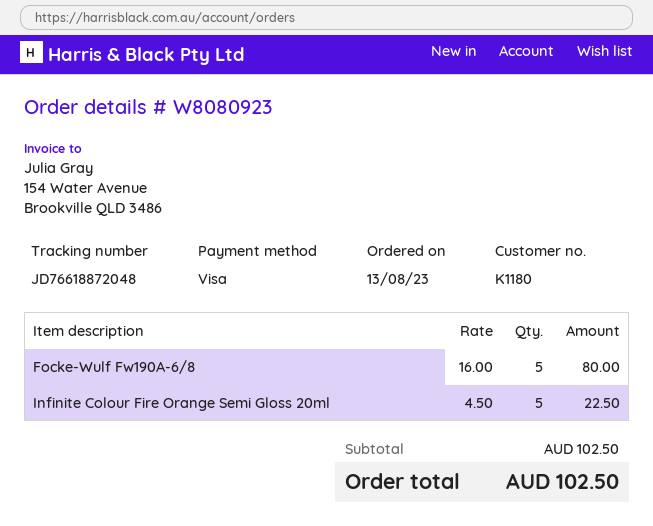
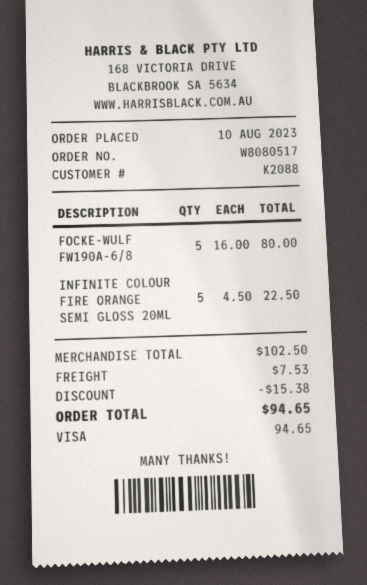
order number: W8080923 -> W8080517
order date: 2023-08-13 -> 2023-08-10
customer number: K1180 -> K2088
discount: none -> 15.38
shipping: none -> 7.53
total: 102.50 -> 94.65

